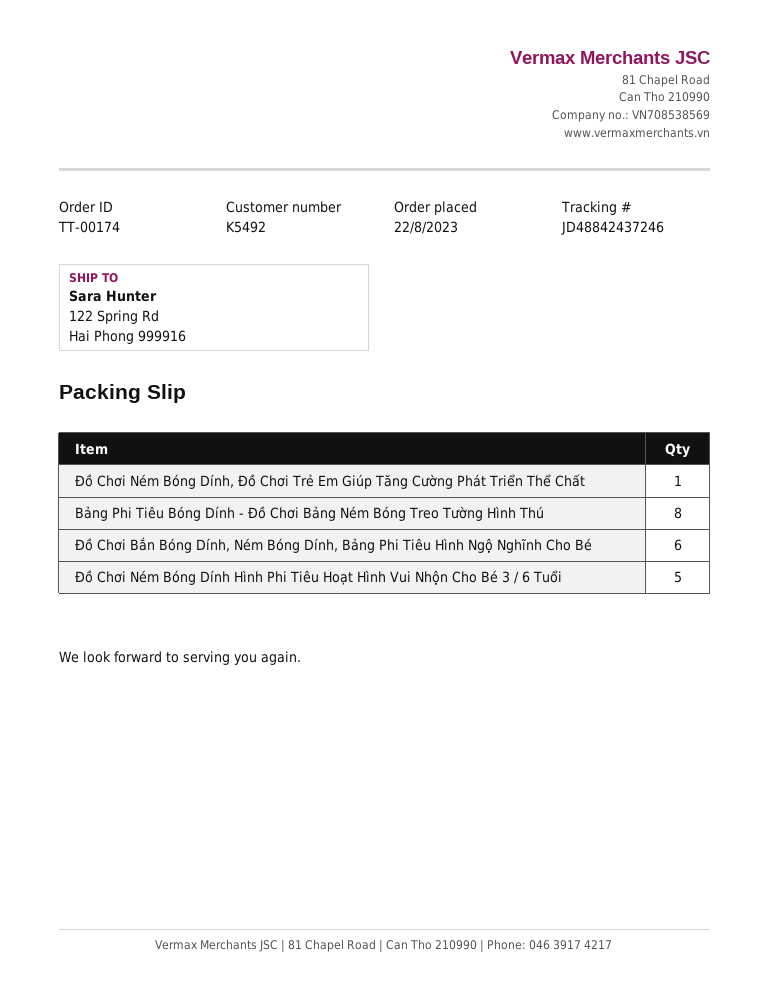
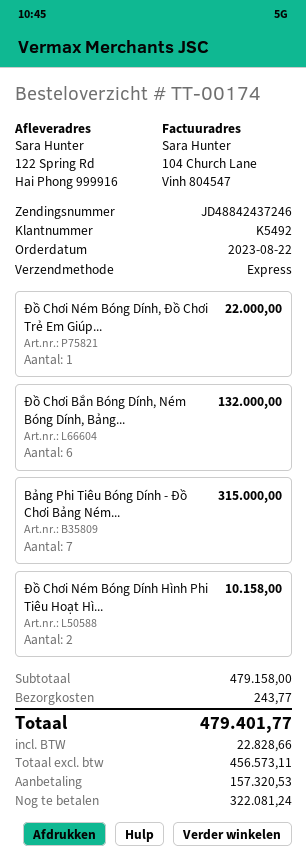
Bảng Phi Tiêu Bóng Dính - Đồ Chơi Bảng Ném Bóng Treo Tường Hình Thú: 8 -> 7
Đồ Chơi Ném Bóng Dính Hình Phi Tiêu Hoạt Hình Vui Nhộn Cho Bé 3 / 6 Tuổi: 5 -> 2

